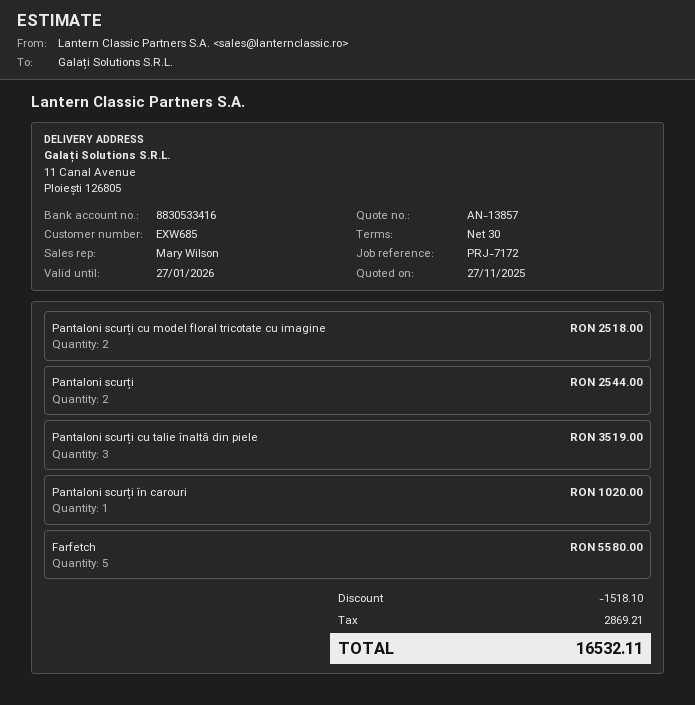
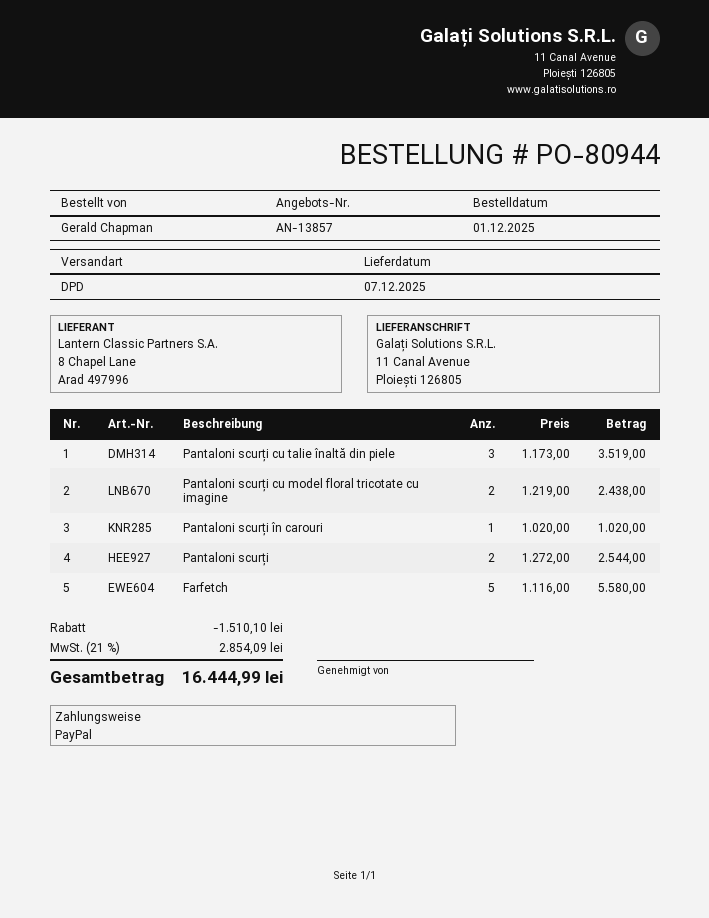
Pantaloni scurți cu model floral tricotate cu imagine: 2 for 2518.00 -> 2 for 2438.00
discount: 1518.10 -> 1510.10
tax: 2869.21 -> 2854.09
total: 16532.11 -> 16444.99

